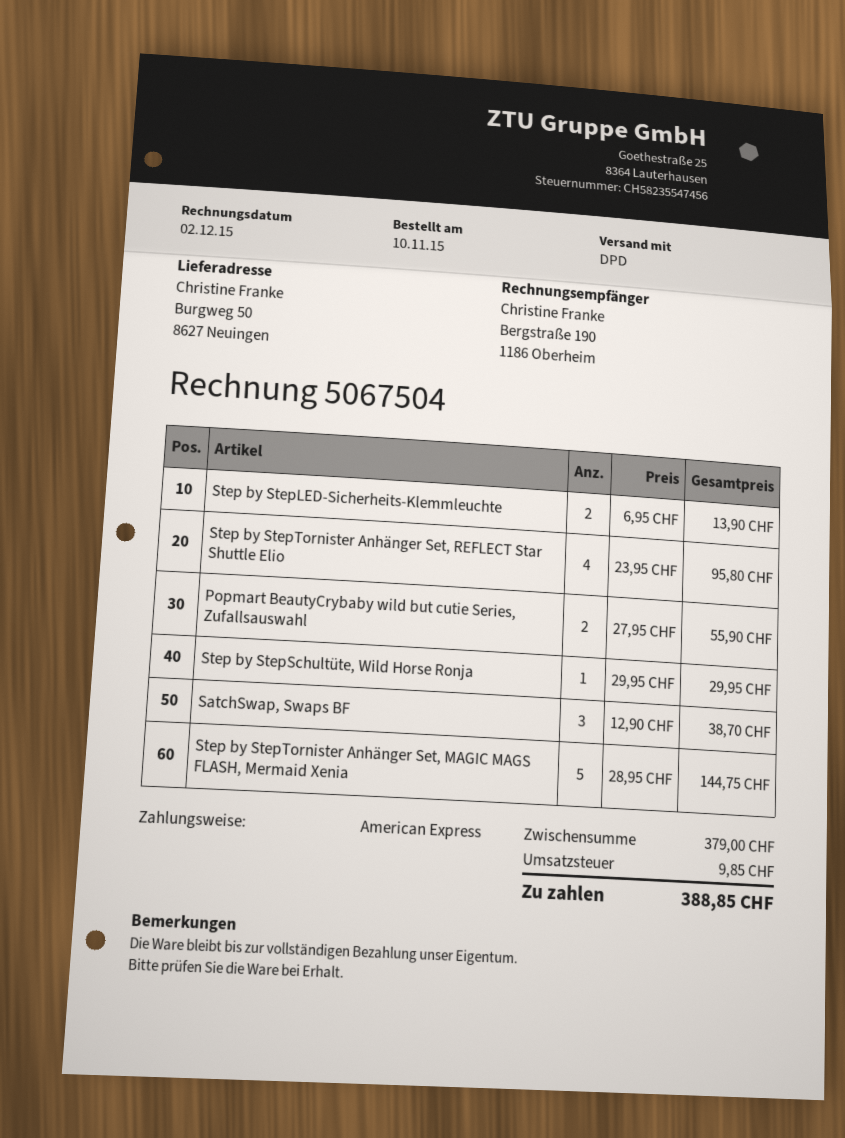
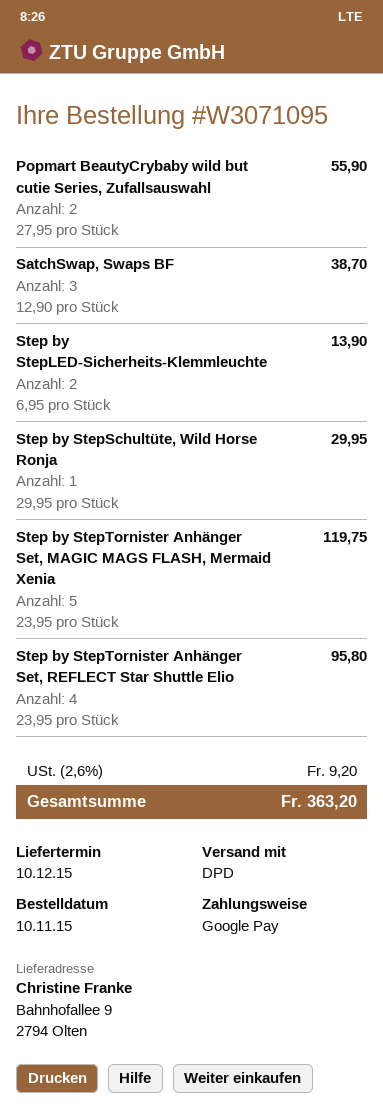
payment method: American Express -> Google Pay
ship to: Burgweg 50, 8627 Neuingen -> Bahnhofallee 9, 2794 Olten
Step by StepTornister Anhänger Set, MAGIC MAGS FLASH, Mermaid Xenia: 5 x 28.95 = 144.75 -> 5 x 23.95 = 119.75
tax: 9.85 -> 9.20
total: 388.85 -> 363.20

